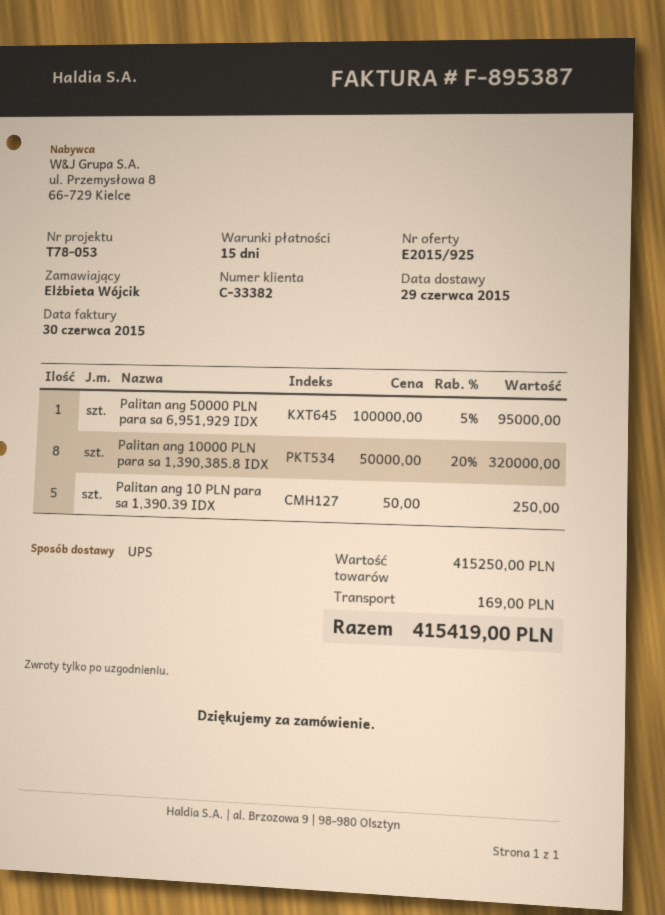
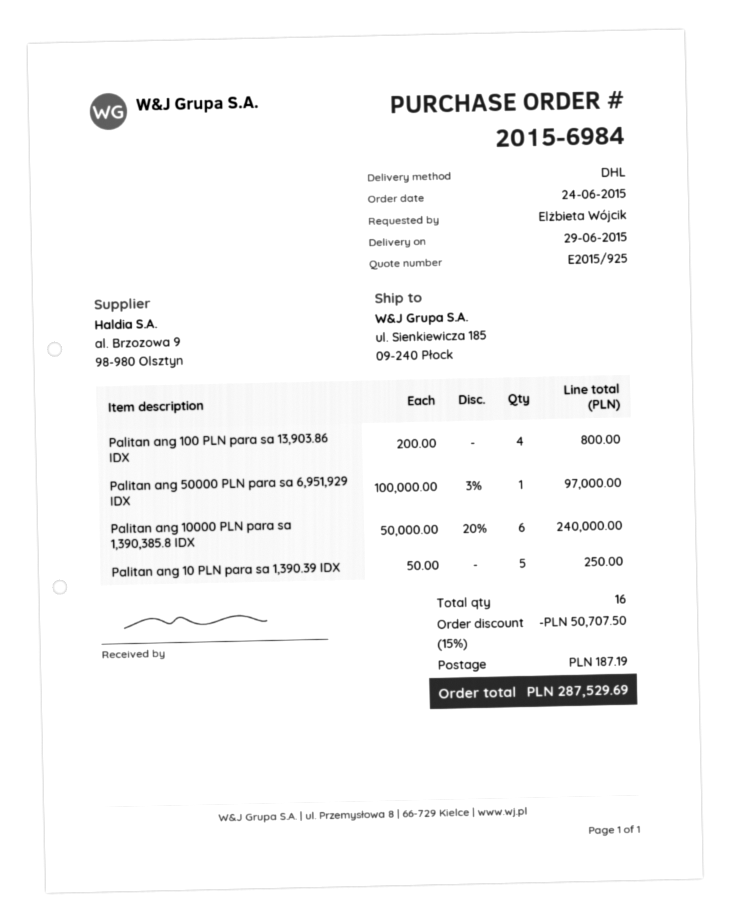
shipping method: UPS -> DHL
Palitan ang 50000 PLN para sa 6,951,929 IDX: 1 x 100000.00 - 5% = 95000.00 -> 1 x 100000.00 - 3% = 97000.00
Palitan ang 10000 PLN para sa 1,390,385.8 IDX: 8 x 50000.00 - 20% = 320000.00 -> 6 x 50000.00 - 20% = 240000.00
Palitan ang 100 PLN para sa 13,903.86 IDX: none -> 4 x 200.00 = 800.00
discount: none -> 15% = 50707.50
shipping: 169.00 -> 187.19
total: 415419.00 -> 287529.69

